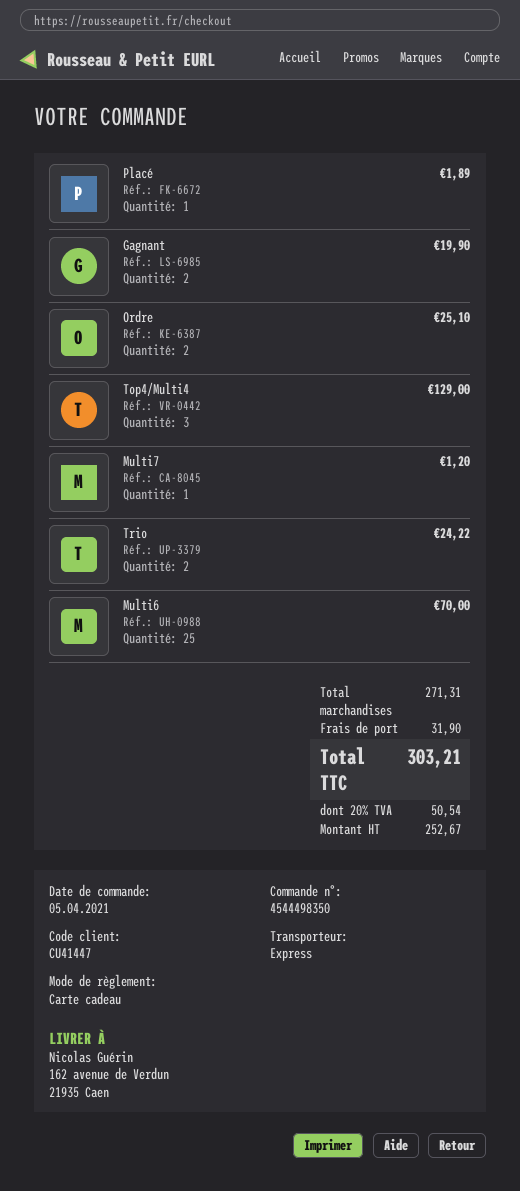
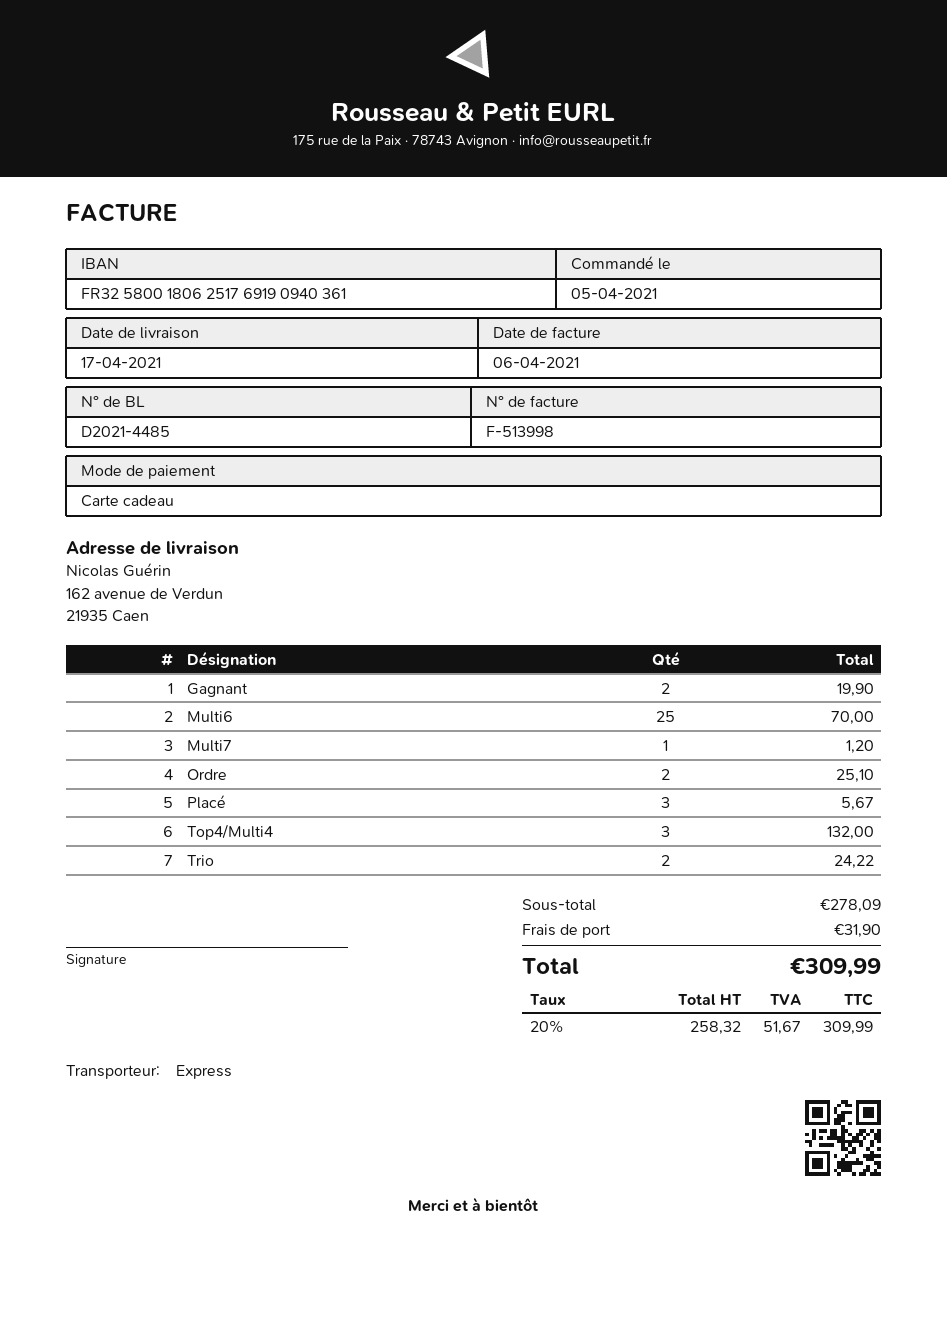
Placé: 1 for 1.89 -> 3 for 5.67
Top4/Multi4: 3 for 129.00 -> 3 for 132.00
subtotal: 271.31 -> 278.09
net: 252.67 -> 258.32
tax: 20% = 50.54 -> 20% = 51.67
total: 303.21 -> 309.99

